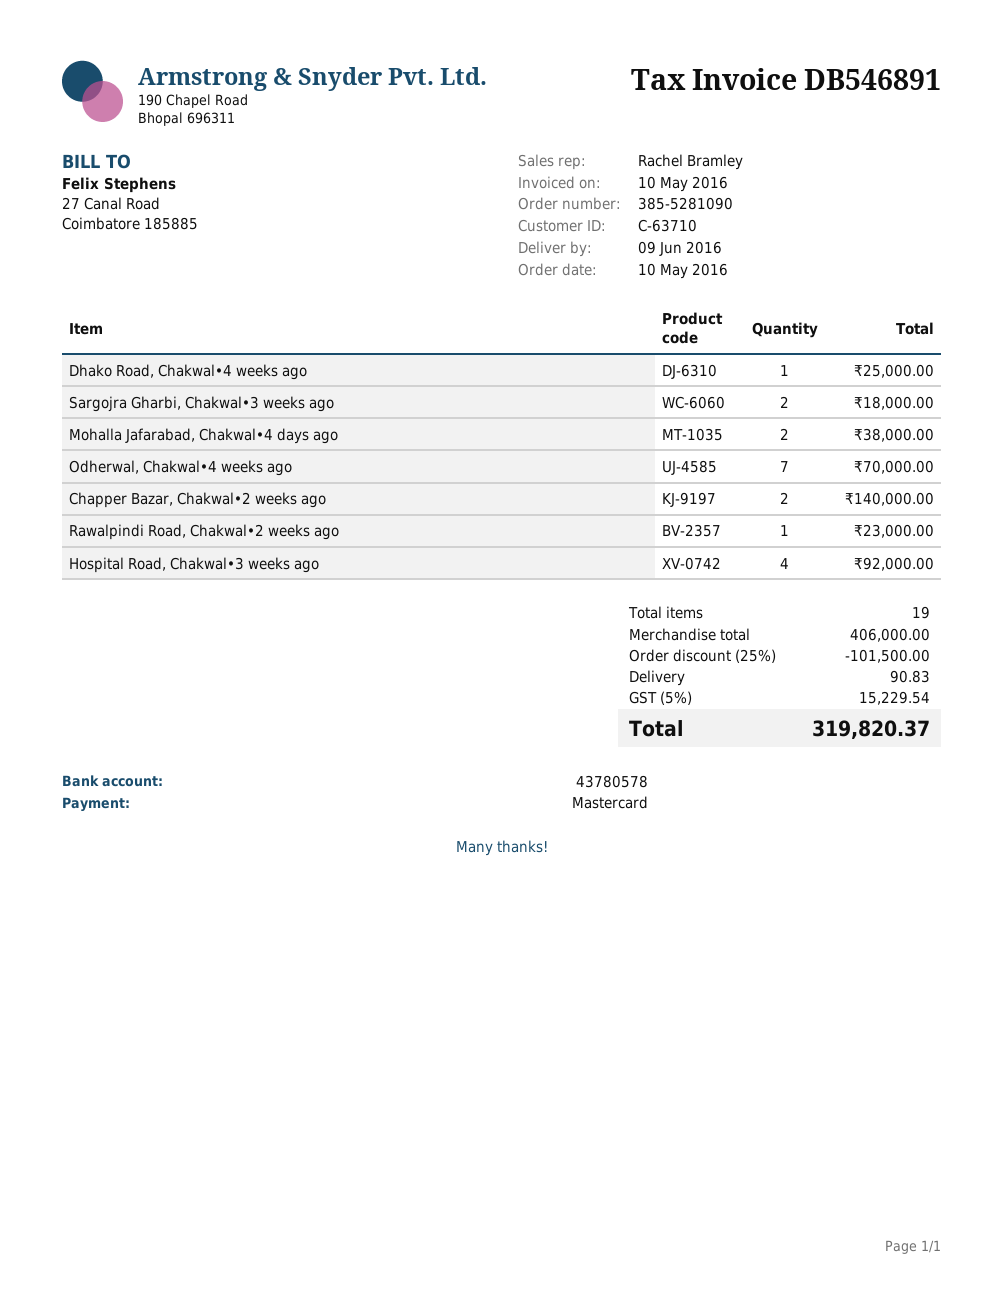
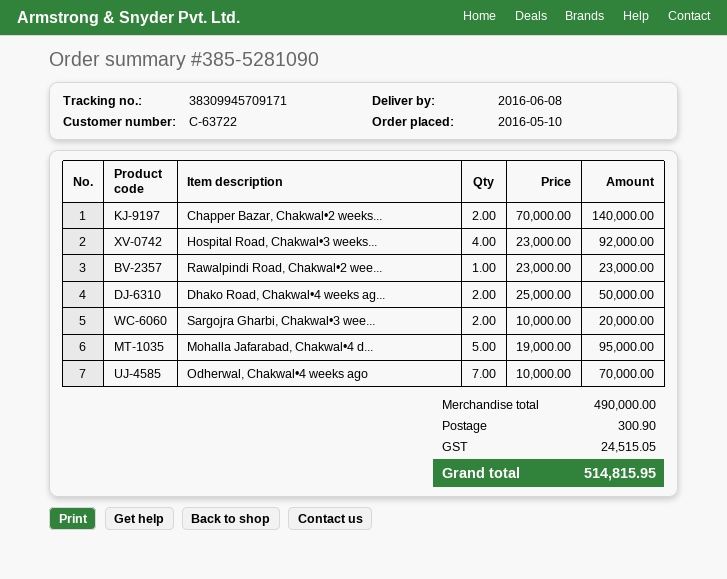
delivery date: 2016-06-09 -> 2016-06-08
customer number: C-63710 -> C-63722
Dhako Road, Chakwal•4 weeks ago: 1 for 25000.00 -> 2 for 50000.00
Sargojra Gharbi, Chakwal•3 weeks ago: 2 for 18000.00 -> 2 for 20000.00
Mohalla Jafarabad, Chakwal•4 days ago: 2 for 38000.00 -> 5 for 95000.00
subtotal: 406000.00 -> 490000.00
discount: 25% = 101500.00 -> none
shipping: 90.83 -> 300.90
tax: 15229.54 -> 24515.05
total: 319820.37 -> 514815.95

